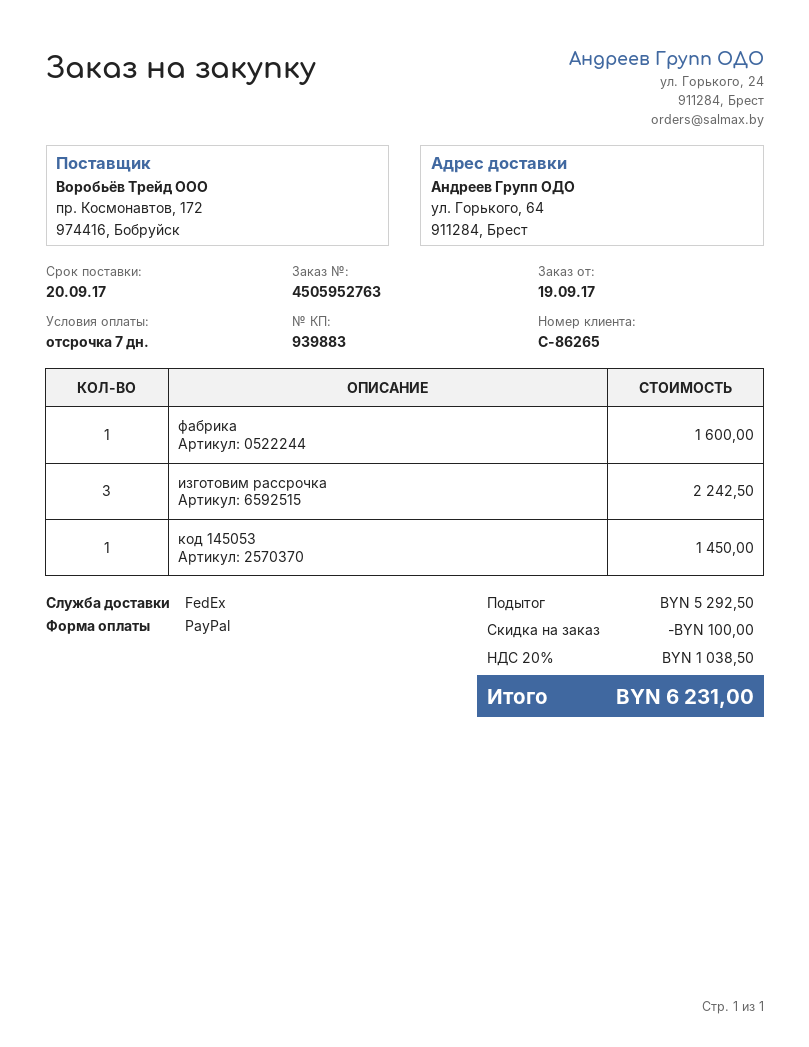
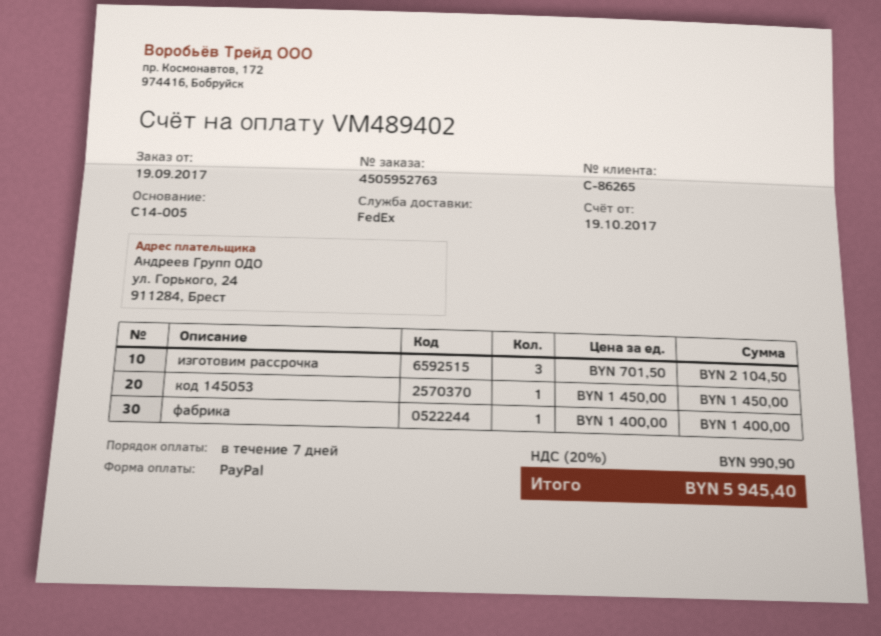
фабрика: 1 for 1600.00 -> 1 for 1400.00
изготовим рассрочка: 3 for 2242.50 -> 3 for 2104.50
discount: 100.00 -> none
tax: 20% = 1038.50 -> 20% = 990.90
total: 6231.00 -> 5945.40

